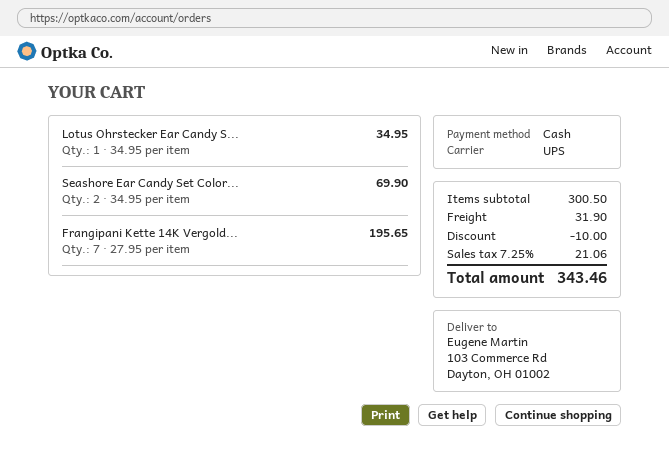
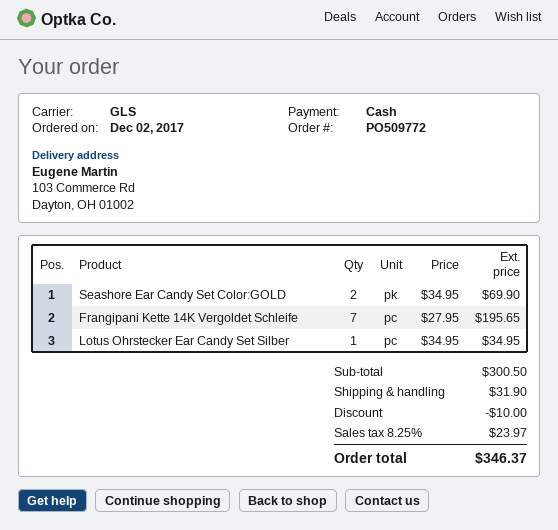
shipping method: UPS -> GLS
tax: 7.25% = 21.06 -> 8.25% = 23.97
total: 343.46 -> 346.37

